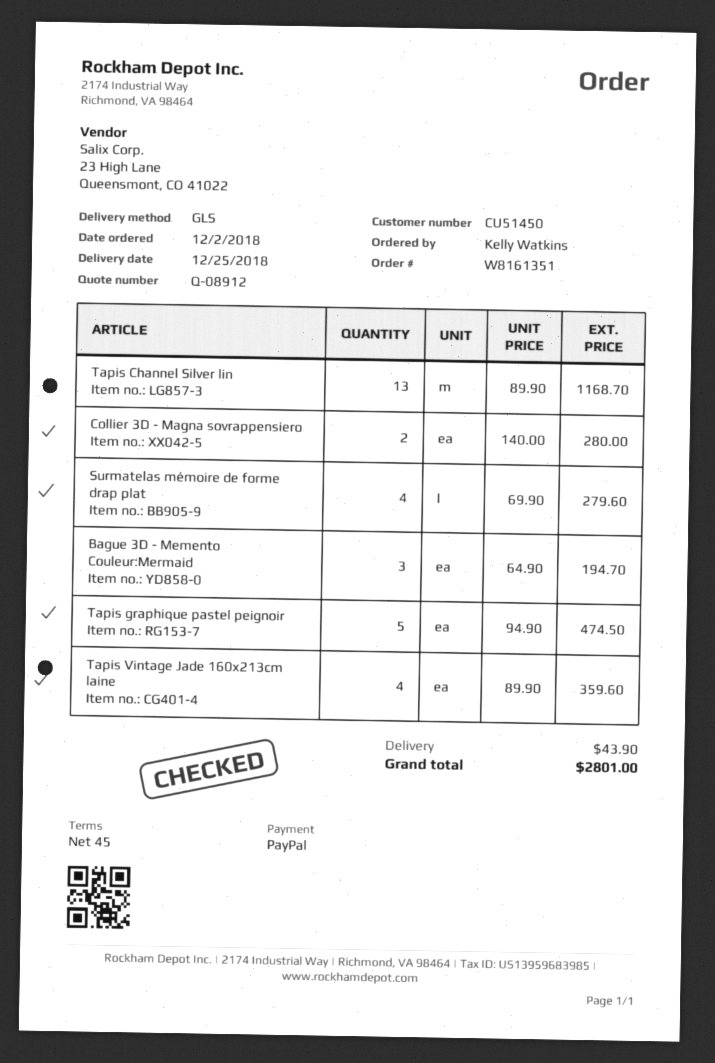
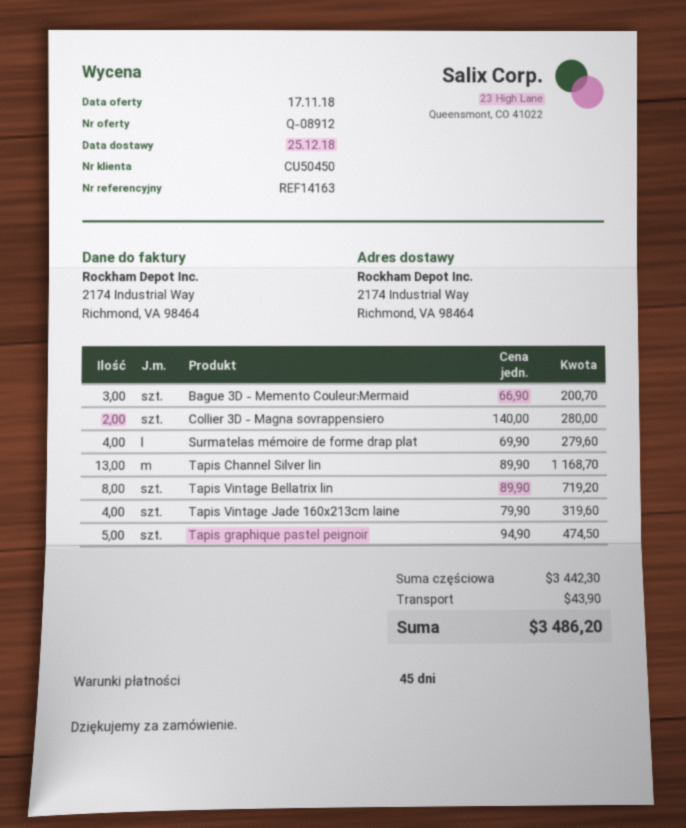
customer number: CU51450 -> CU50450
Bague 3D - Memento Couleur:Mermaid: 3 x 64.90 = 194.70 -> 3 x 66.90 = 200.70
Tapis Vintage Jade 160x213cm laine: 4 x 89.90 = 359.60 -> 4 x 79.90 = 319.60
Tapis Vintage Bellatrix lin: none -> 8 x 89.90 = 719.20
total: 2801.00 -> 3486.20

